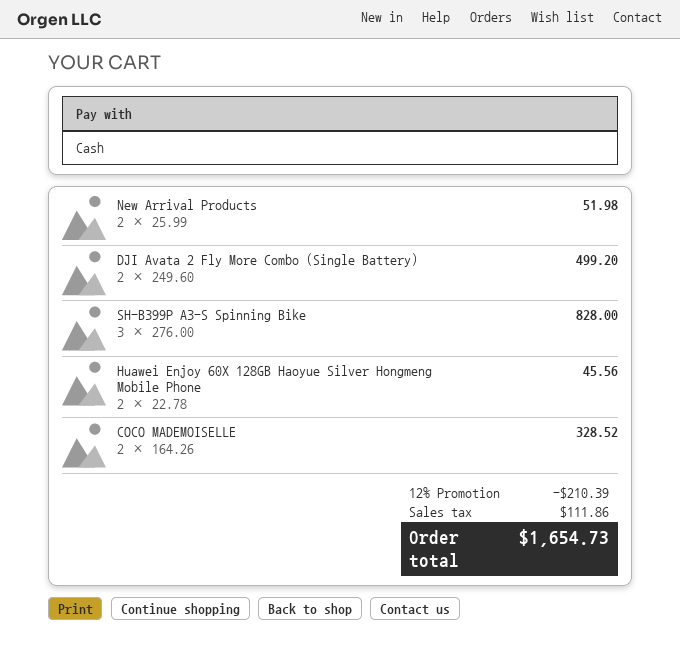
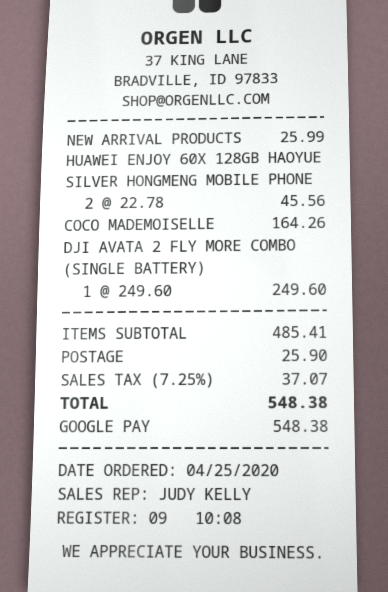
payment method: cash -> Google Pay
New Arrival Products: 2 x 25.99 = 51.98 -> 1 x 25.99 = 25.99
DJI Avata 2 Fly More Combo (Single Battery): 2 x 249.60 = 499.20 -> 1 x 249.60 = 249.60
SH-B399P A3-S Spinning Bike: 3 x 276.00 = 828.00 -> none
COCO MADEMOISELLE: 2 x 164.26 = 328.52 -> 1 x 164.26 = 164.26
discount: 12% = 210.39 -> none
shipping: none -> 25.90
tax: 111.86 -> 37.07
total: 1654.73 -> 548.38

